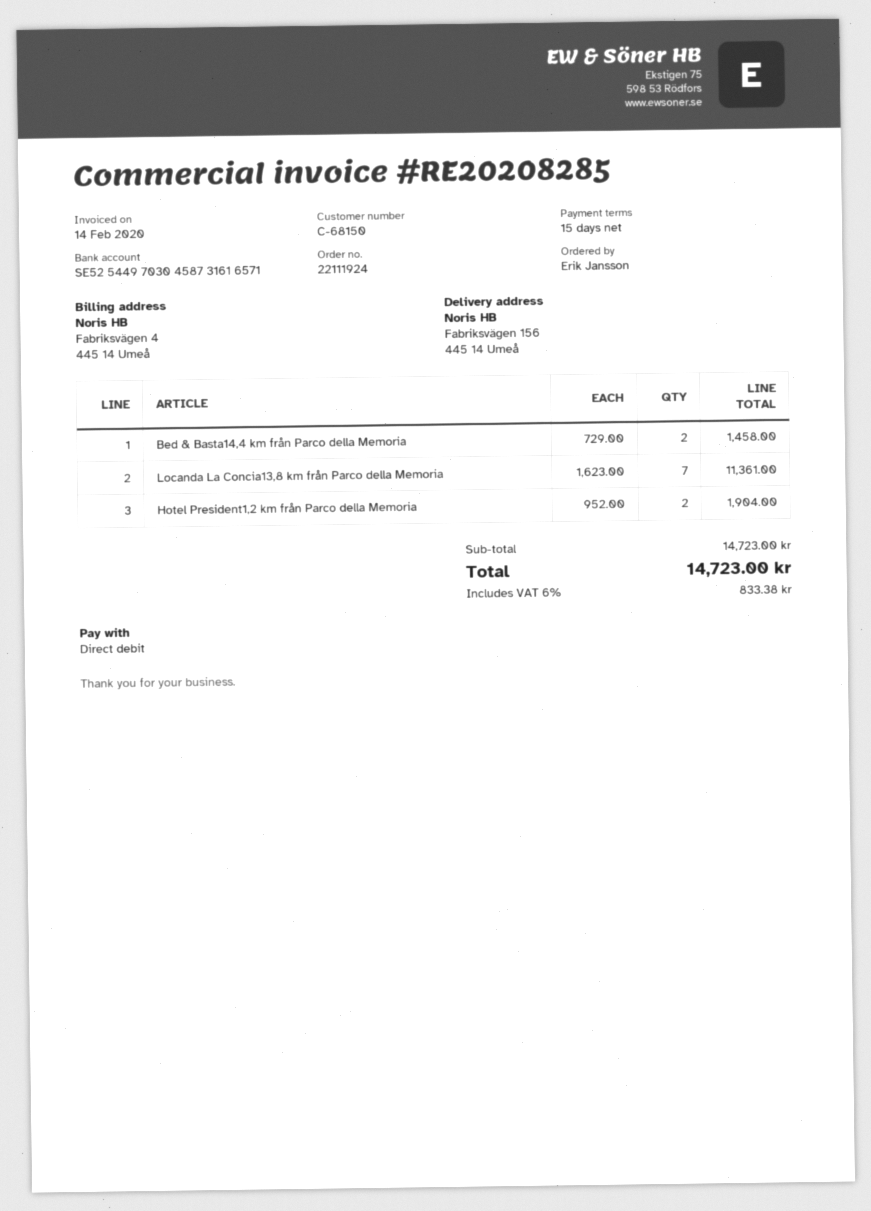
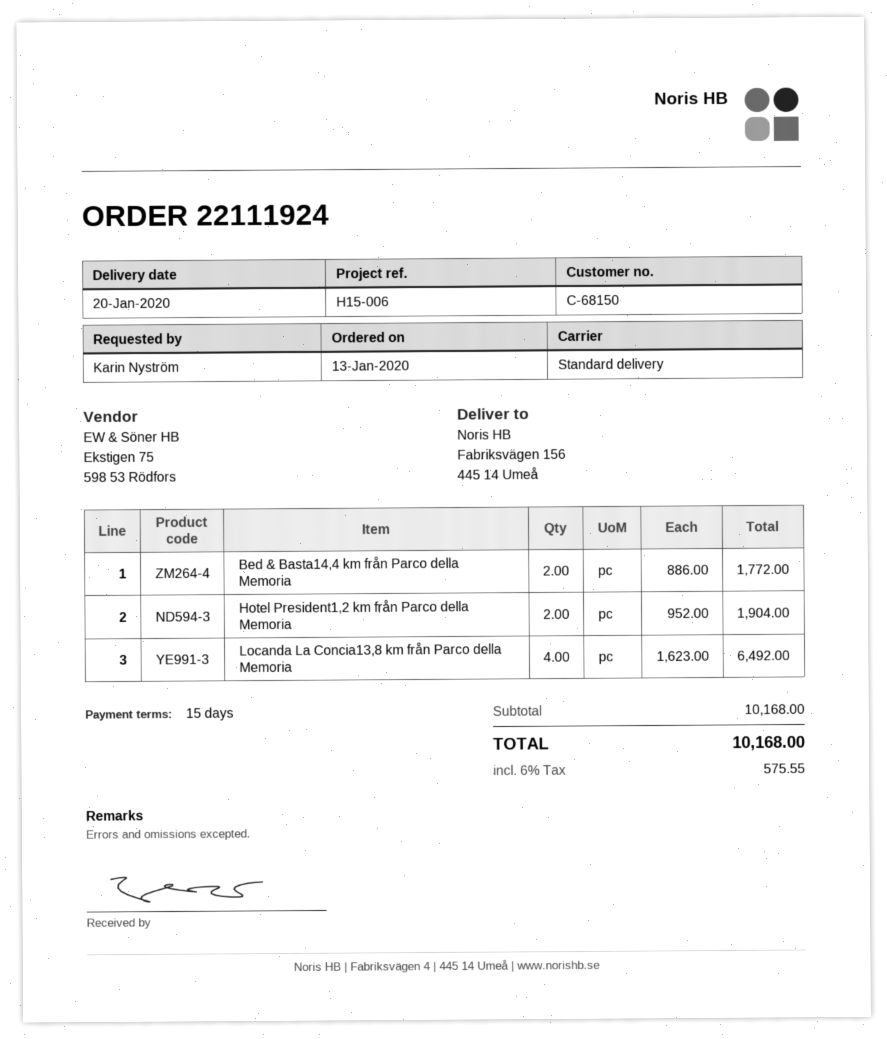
ordered by: Erik Jansson -> Karin Nyström
Bed & Basta14,4 km från Parco della Memoria: 2 x 729.00 = 1458.00 -> 2 x 886.00 = 1772.00
Locanda La Concia13,8 km från Parco della Memoria: 7 x 1623.00 = 11361.00 -> 4 x 1623.00 = 6492.00
subtotal: 14723.00 -> 10168.00
tax: 6% = 833.38 -> 6% = 575.55
total: 14723.00 -> 10168.00

